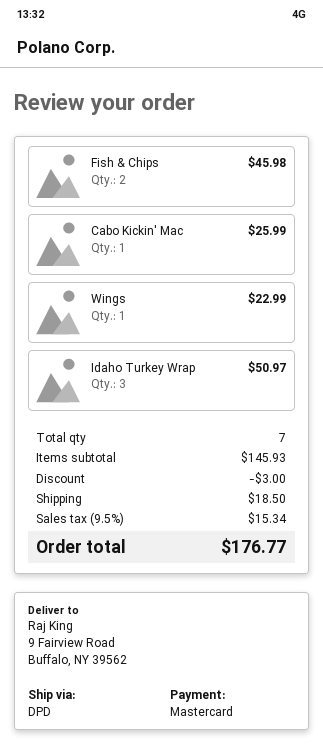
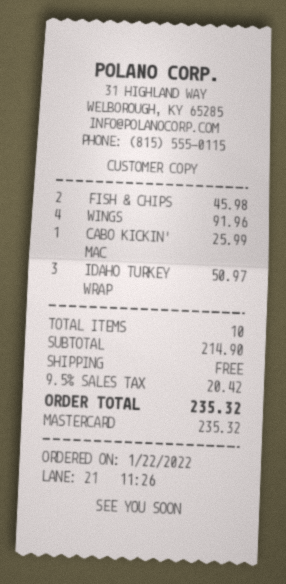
Wings: 1 for 22.99 -> 4 for 91.96
total quantity: 7 -> 10
subtotal: 145.93 -> 214.90
discount: 3.00 -> none
shipping: 18.50 -> 0.00
tax: 9.5% = 15.34 -> 9.5% = 20.42
total: 176.77 -> 235.32

